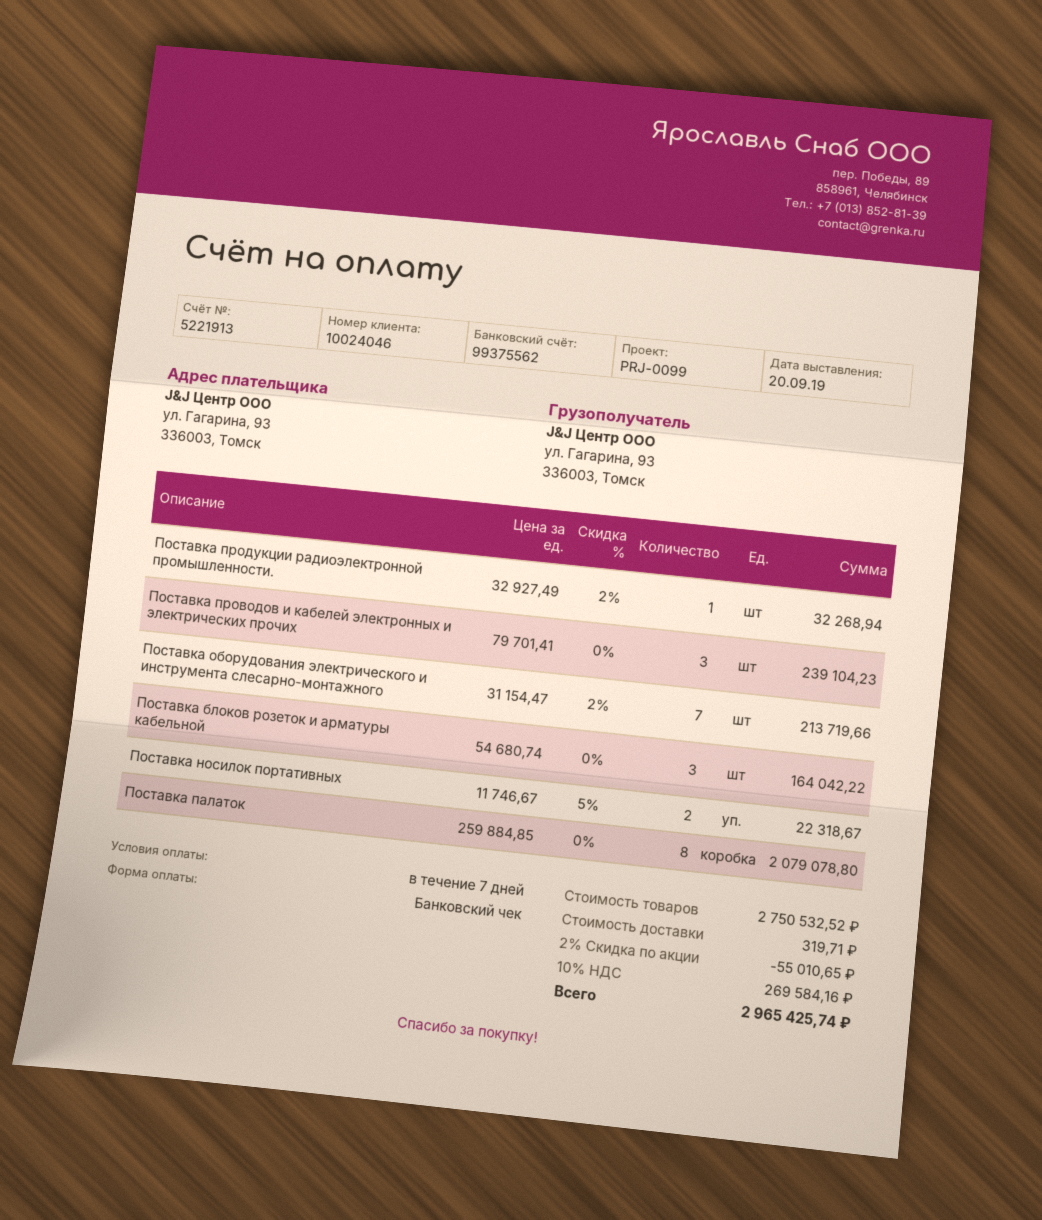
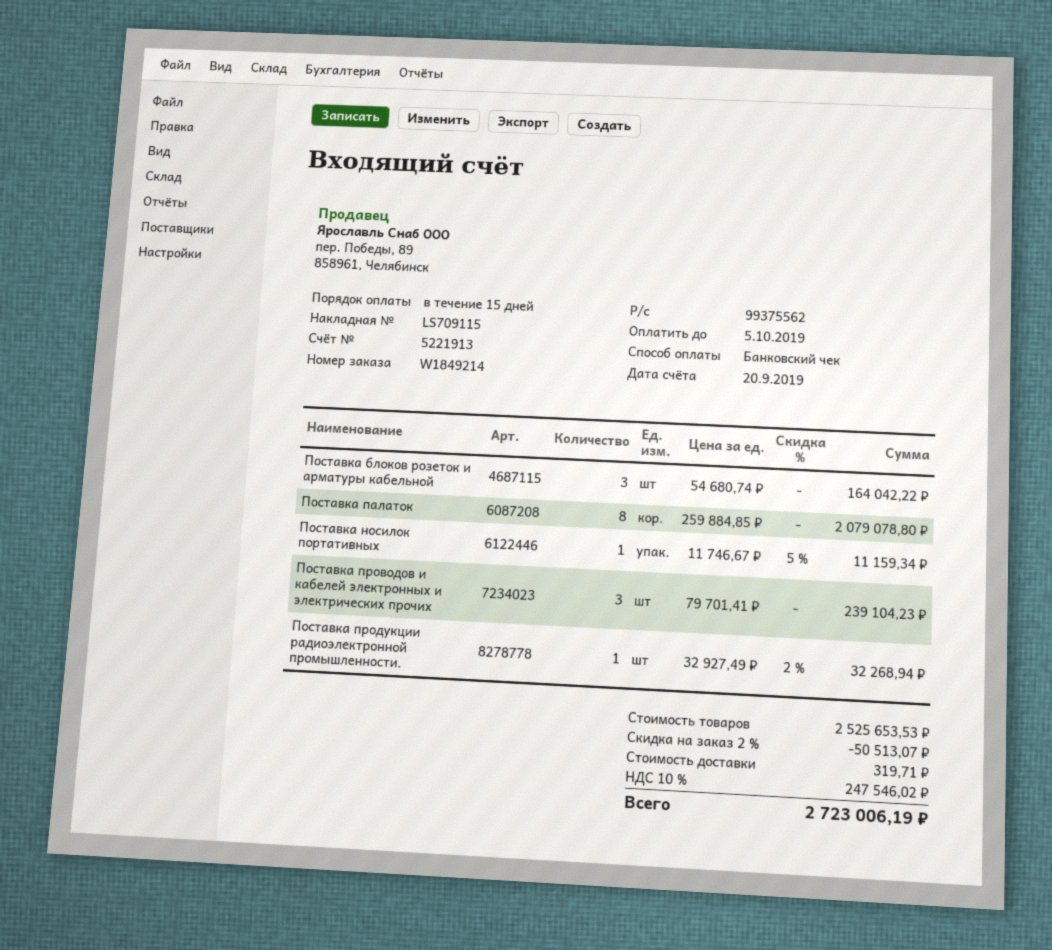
payment terms: 7 days -> 15 days
Поставка оборудования электрического и инструмента слесарно-монтажного: 7 x 31154.47 - 2% = 213719.66 -> none
Поставка носилок портативных: 2 x 11746.67 - 5% = 22318.67 -> 1 x 11746.67 - 5% = 11159.34
subtotal: 2750532.52 -> 2525653.53
discount: 2% = 55010.65 -> 2% = 50513.07
tax: 10% = 269584.16 -> 10% = 247546.02
total: 2965425.74 -> 2723006.19

